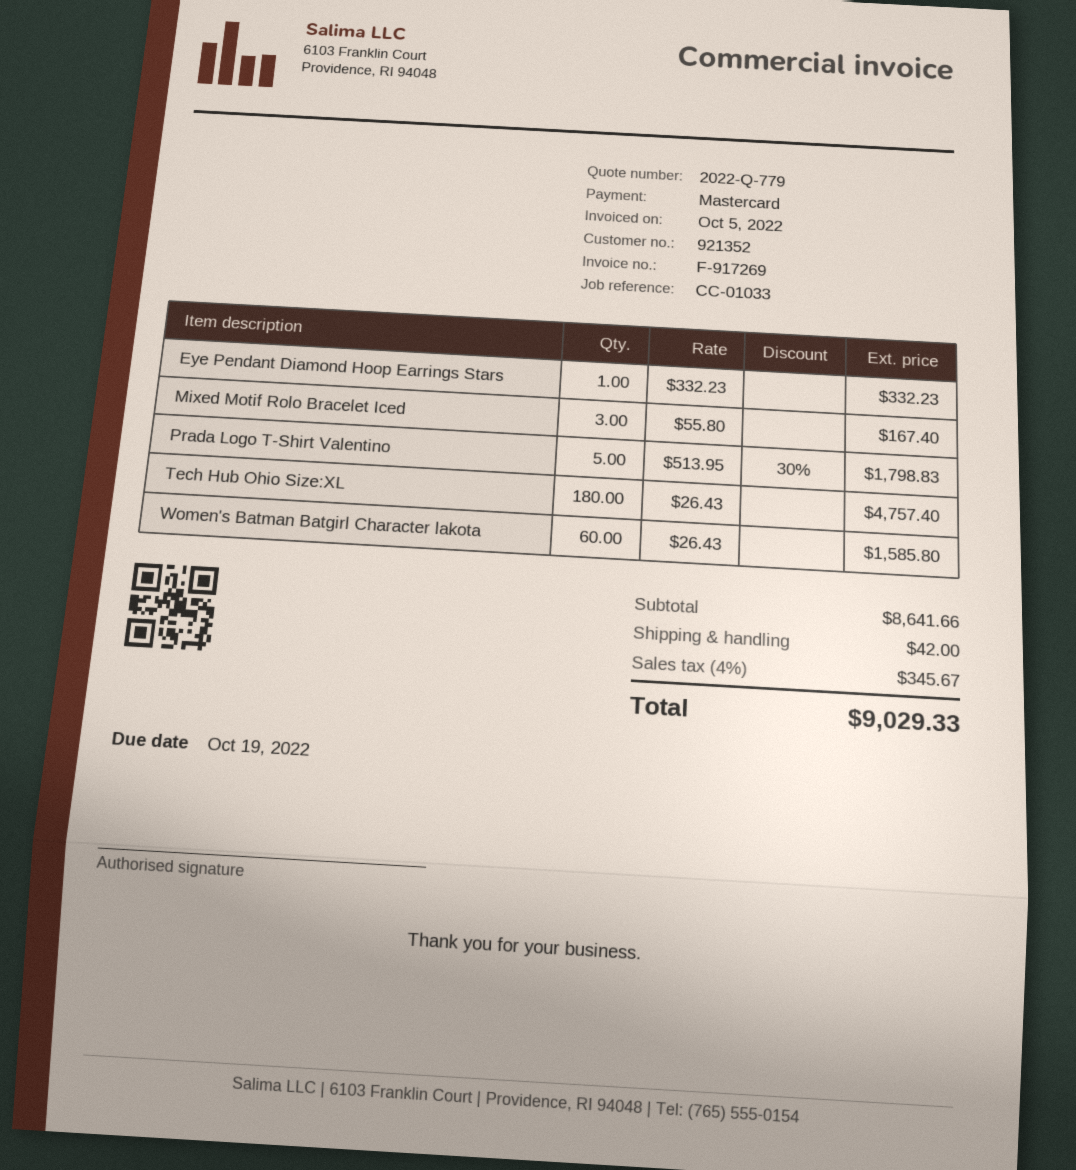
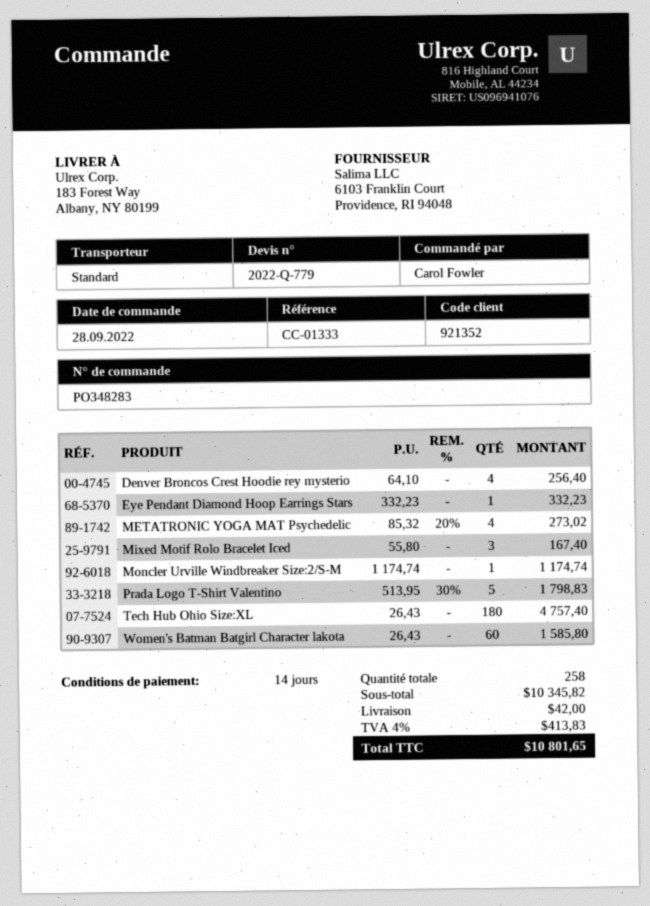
reference: CC-01033 -> CC-01333
Denver Broncos Crest Hoodie rey mysterio: none -> 4 x 64.10 = 256.40
METATRONIC YOGA MAT Psychedelic: none -> 4 x 85.32 - 20% = 273.02
Moncler Urville Windbreaker Size:2/S-M: none -> 1 x 1174.74 = 1174.74
subtotal: 8641.66 -> 10345.82
tax: 4% = 345.67 -> 4% = 413.83
total: 9029.33 -> 10801.65

